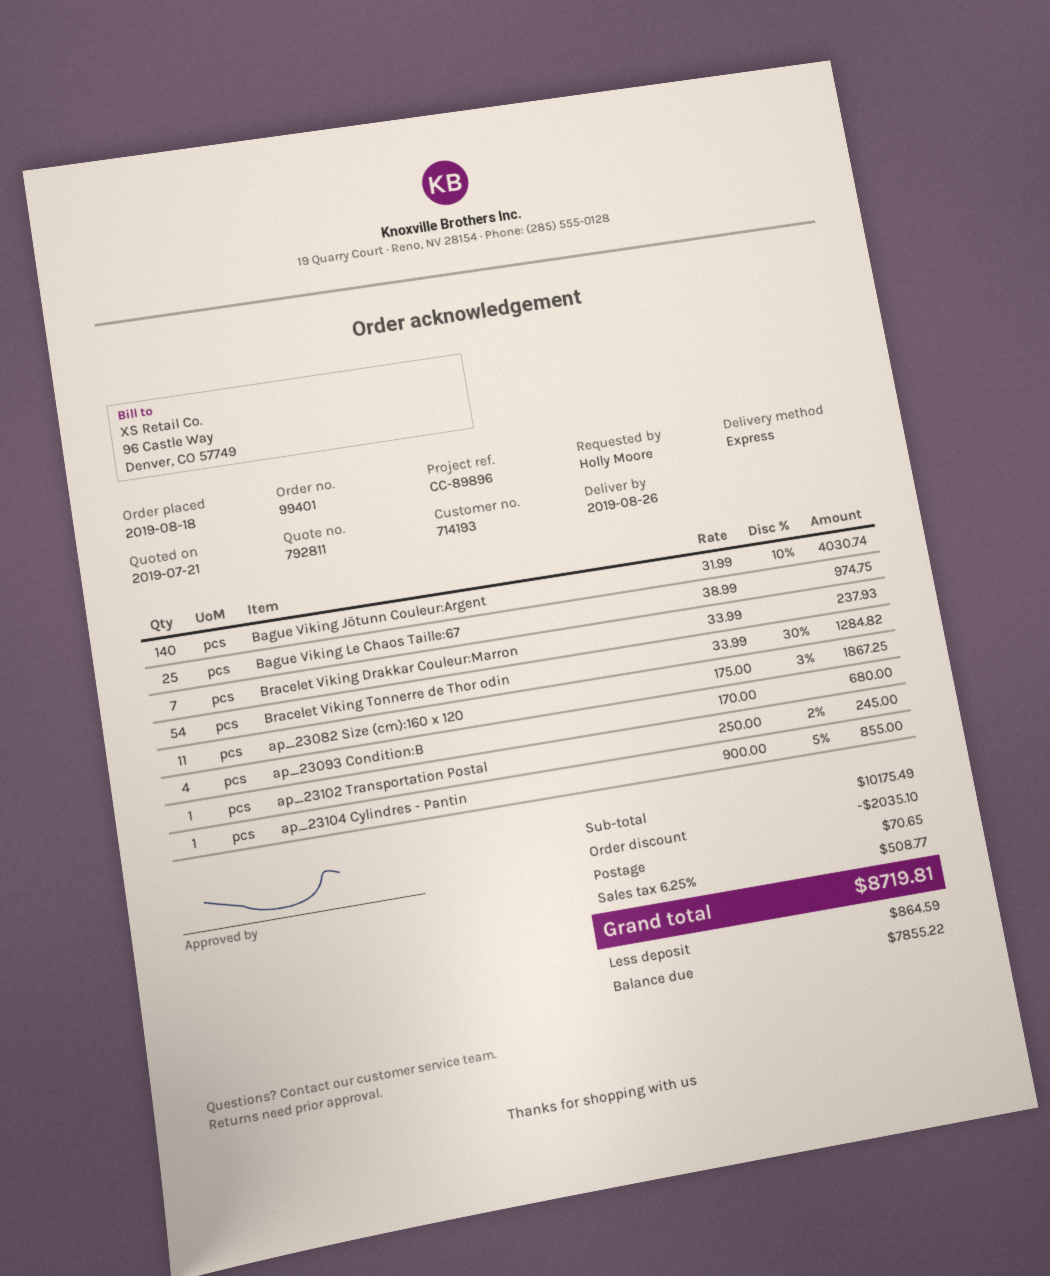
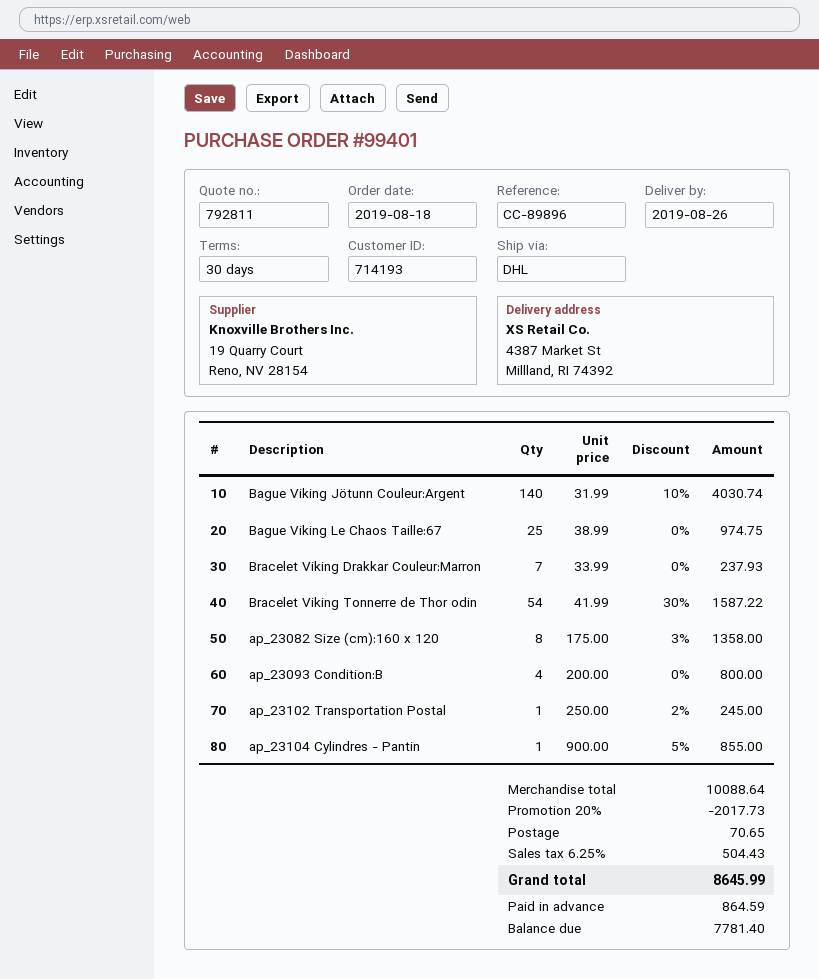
shipping method: express -> DHL
Bracelet Viking Tonnerre de Thor odin: 54 x 33.99 - 30% = 1284.82 -> 54 x 41.99 - 30% = 1587.22
ap_23082 Size (cm):160 x 120: 11 x 175.00 - 3% = 1867.25 -> 8 x 175.00 - 3% = 1358.00
ap_23093 Condition:B: 4 x 170.00 = 680.00 -> 4 x 200.00 = 800.00
subtotal: 10175.49 -> 10088.64
discount: 2035.10 -> 2017.73
tax: 6.25% = 508.77 -> 6.25% = 504.43
total: 8719.81 -> 8645.99
balance: 7855.22 -> 7781.40

